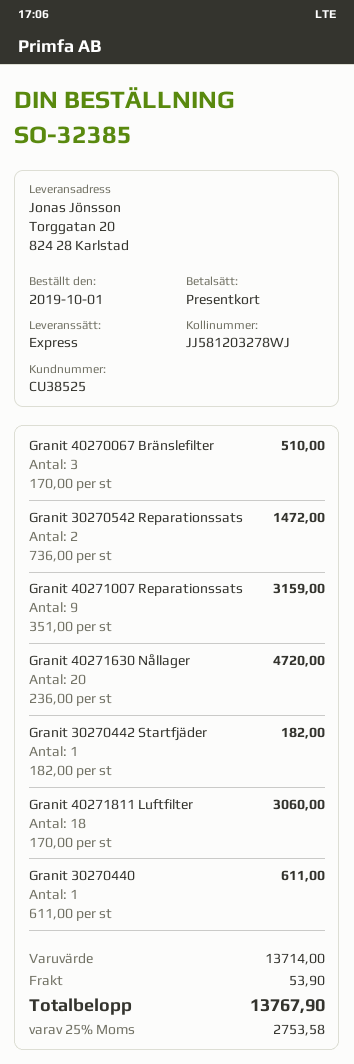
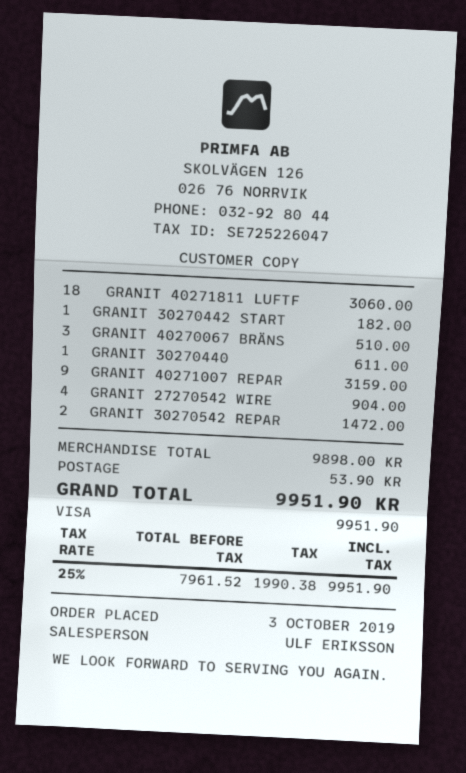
order date: 2019-10-01 -> 2019-10-03
payment method: gift card -> Visa
Granit 40271630 Nållager: 20 for 4720.00 -> none
GRANIT 27270542 WIRE: none -> 4 for 904.00
subtotal: 13714.00 -> 9898.00
tax: 25% = 2753.58 -> 25% = 1990.38
total: 13767.90 -> 9951.90

